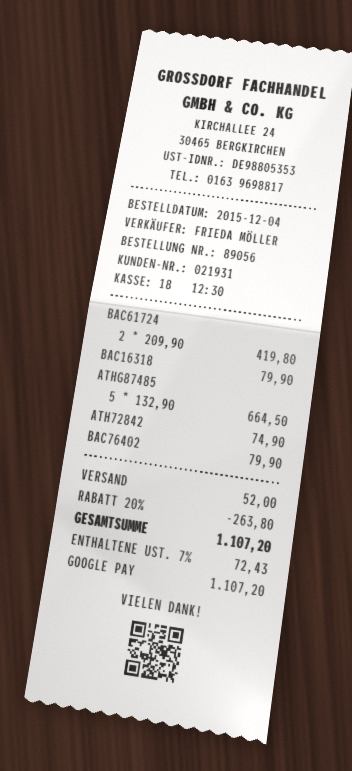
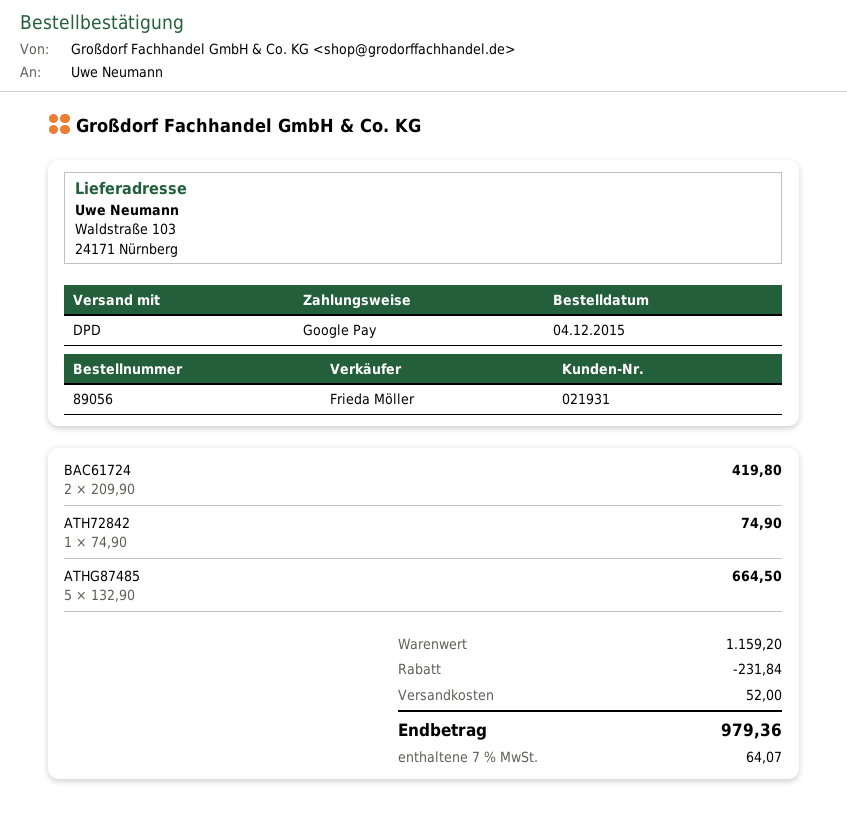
BAC16318: 1 x 79.90 = 79.90 -> none
BAC76402: 1 x 79.90 = 79.90 -> none
discount: 263.80 -> 231.84
tax: 7% = 72.43 -> 7% = 64.07
total: 1107.20 -> 979.36

